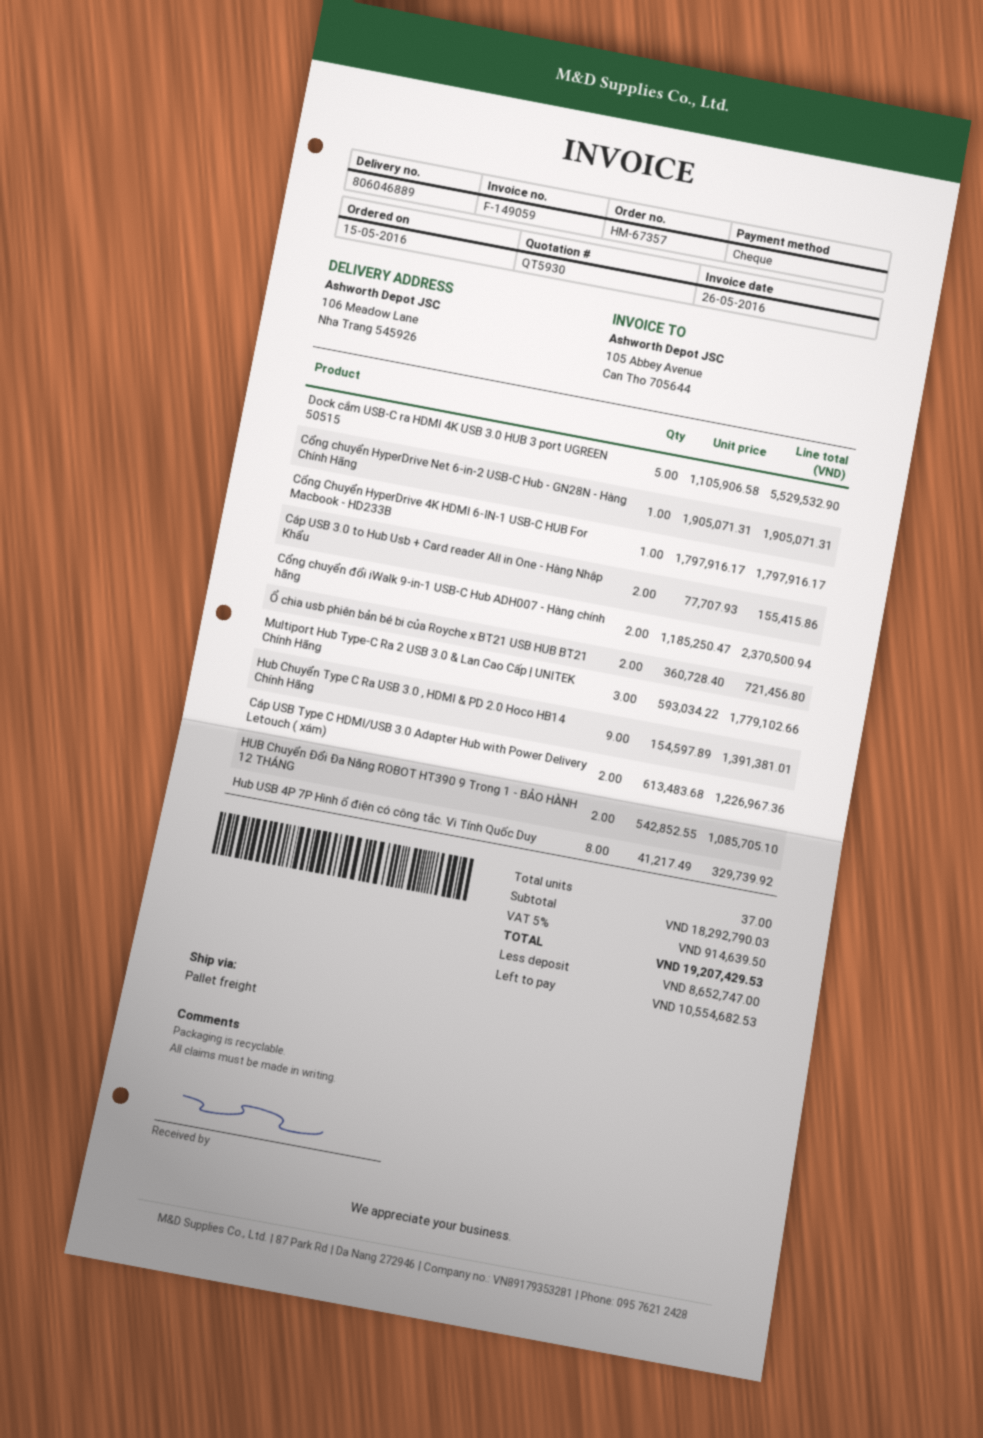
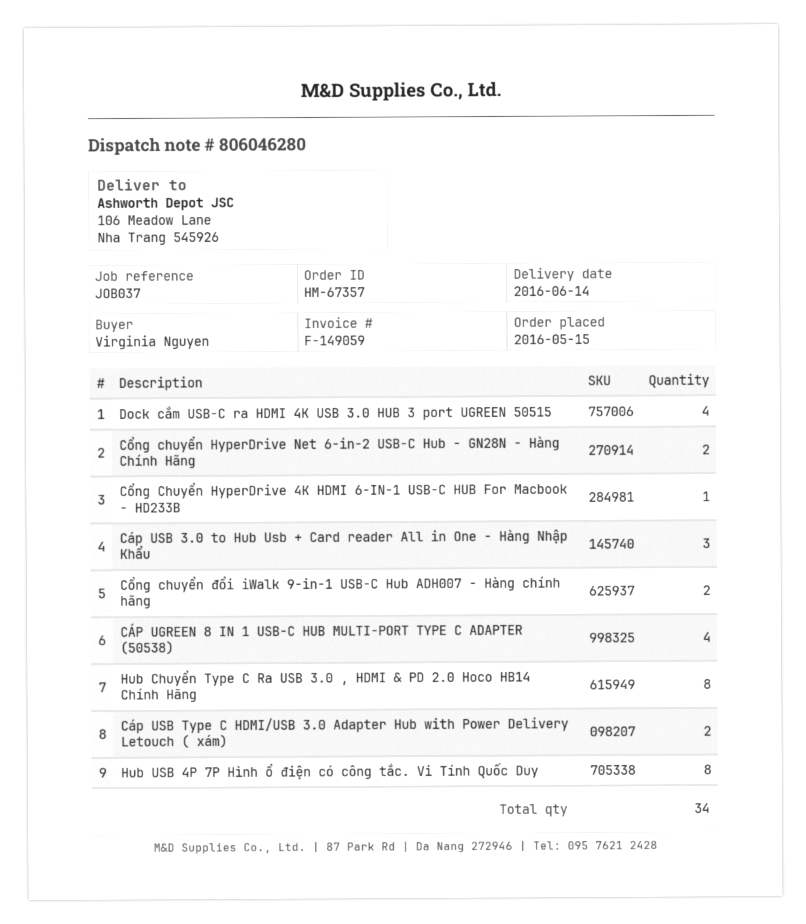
delivery note number: 806046889 -> 806046280
Dock cắm USB-C ra HDMI 4K USB 3.0 HUB 3 port UGREEN 50515: 5 -> 4
Cổng chuyển HyperDrive Net 6-in-2 USB-C Hub - GN28N - Hàng Chính Hãng: 1 -> 2
Cáp USB 3.0 to Hub Usb + Card reader All in One - Hàng Nhập Khẩu: 2 -> 3
Ổ chia usb phiên bản bé bi của Royche x BT21 USB HUB BT21: 2 -> none
Multiport Hub Type-C Ra 2 USB 3.0 & Lan Cao Cấp | UNITEK Chính Hãng: 3 -> none
Hub Chuyển Type C Ra USB 3.0 , HDMI & PD 2.0 Hoco HB14 Chính Hãng: 9 -> 8
HUB Chuyển Đổi Đa Năng ROBOT HT390 9 Trong 1 - BẢO HÀNH 12 THÁNG: 2 -> none
CÁP UGREEN 8 IN 1 USB-C HUB MULTI-PORT TYPE C ADAPTER (50538): none -> 4
total quantity: 37 -> 34

